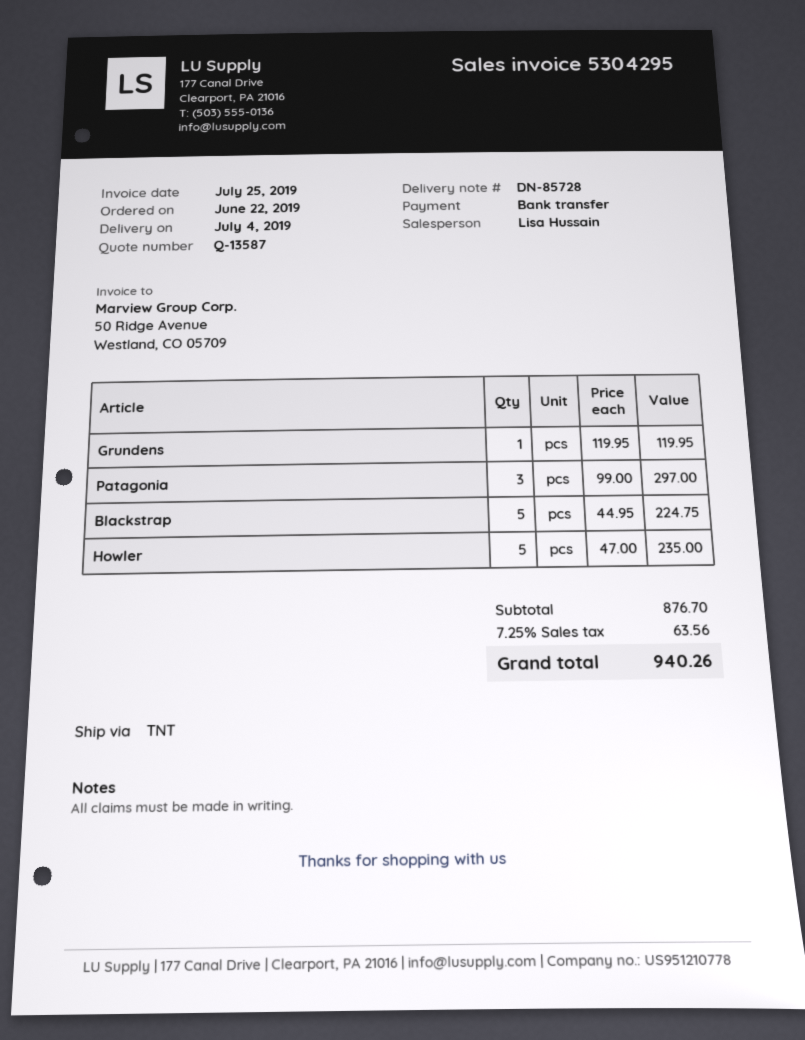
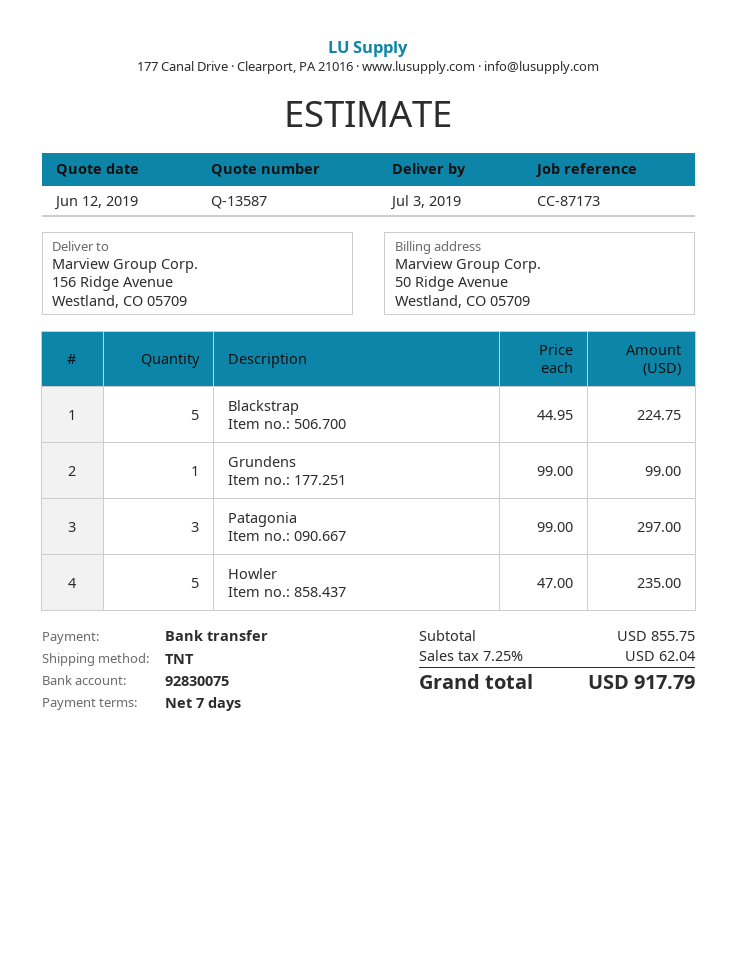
delivery date: 2019-07-04 -> 2019-07-03
Grundens: 1 x 119.95 = 119.95 -> 1 x 99.00 = 99.00
subtotal: 876.70 -> 855.75
tax: 7.25% = 63.56 -> 7.25% = 62.04
total: 940.26 -> 917.79

